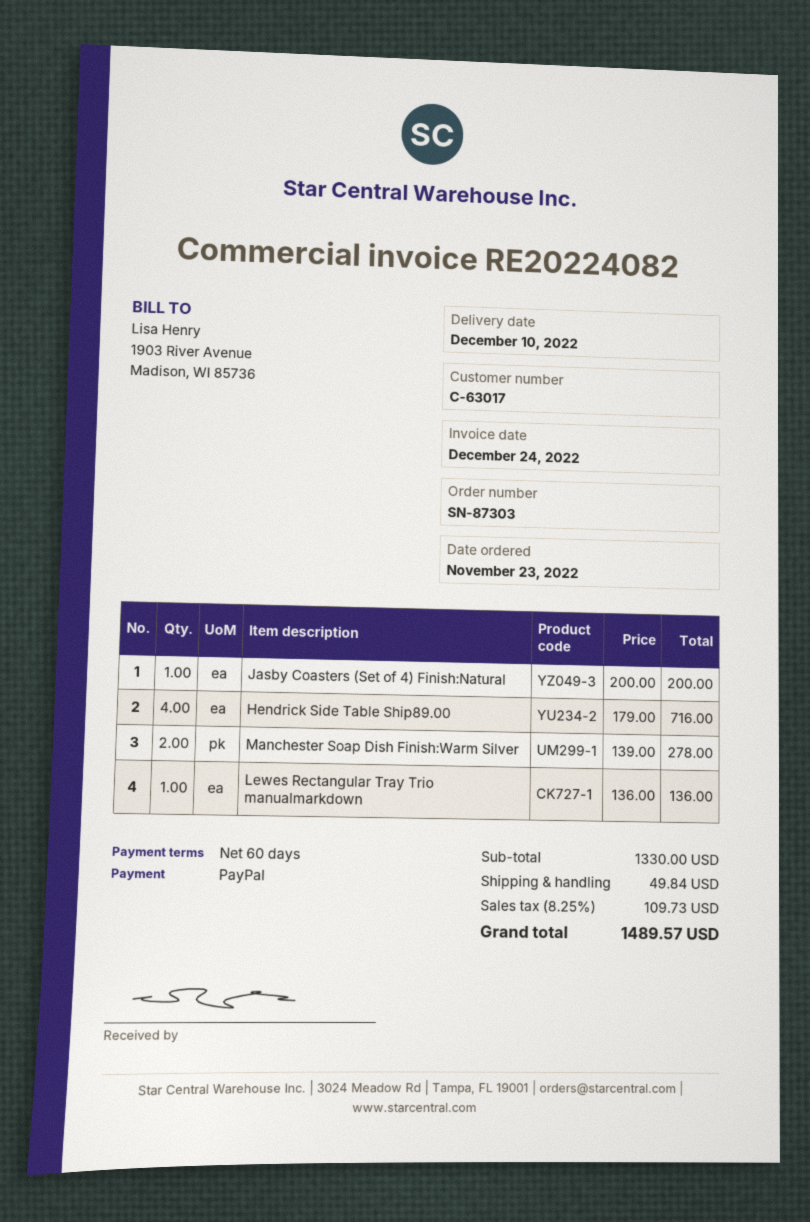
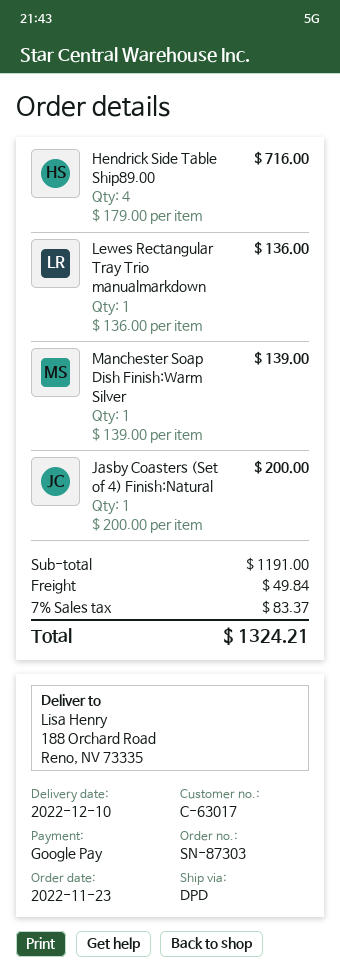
payment method: PayPal -> Google Pay
Manchester Soap Dish Finish:Warm Silver: 2 x 139.00 = 278.00 -> 1 x 139.00 = 139.00
subtotal: 1330.00 -> 1191.00
tax: 8.25% = 109.73 -> 7% = 83.37
total: 1489.57 -> 1324.21

